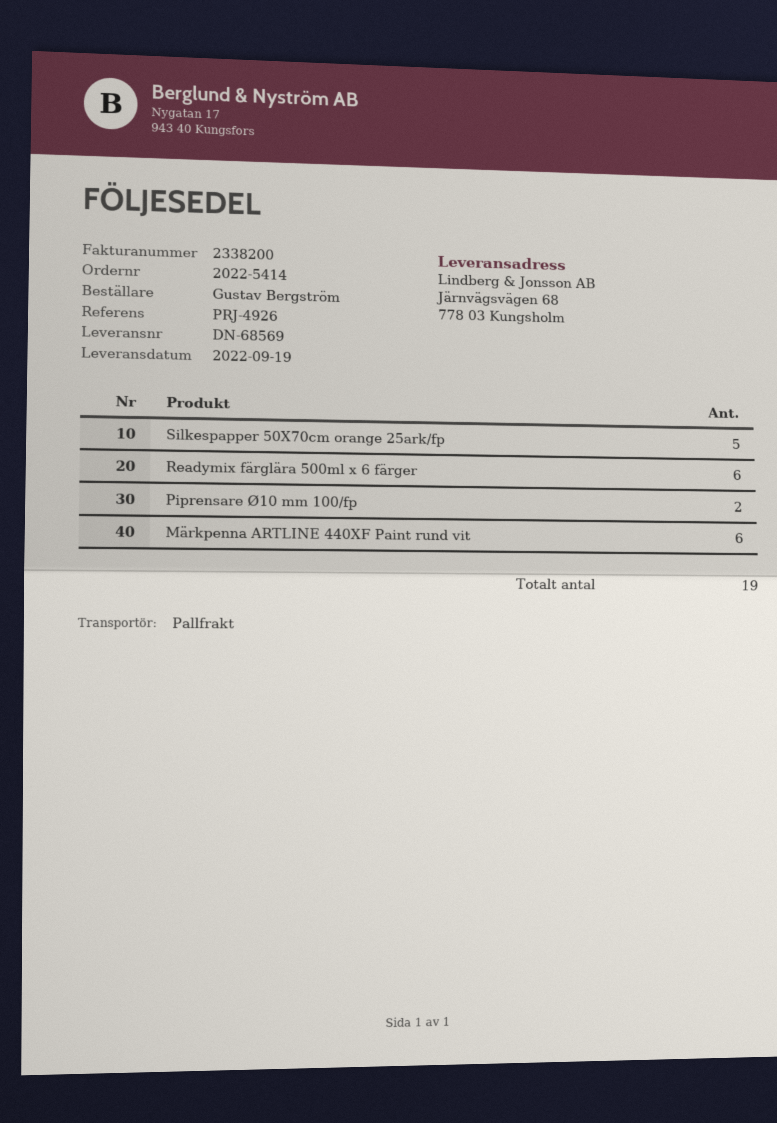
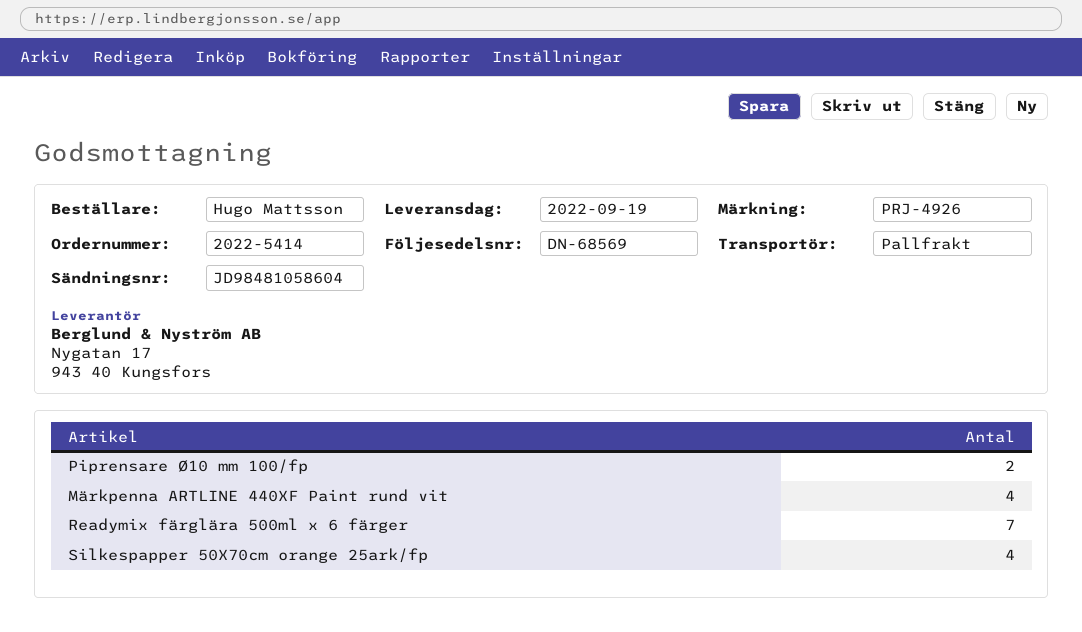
ordered by: Gustav Bergström -> Hugo Mattsson
Silkespapper 50X70cm orange 25ark/fp: 5 -> 4
Readymix färglära 500ml x 6 färger: 6 -> 7
Märkpenna ARTLINE 440XF Paint rund vit: 6 -> 4

